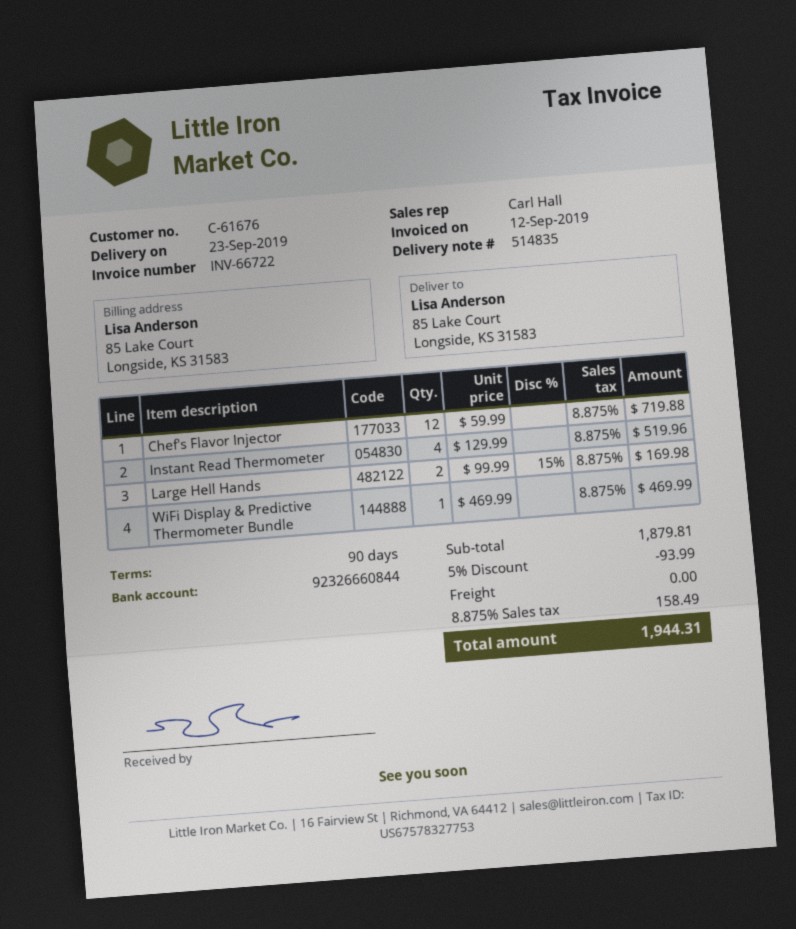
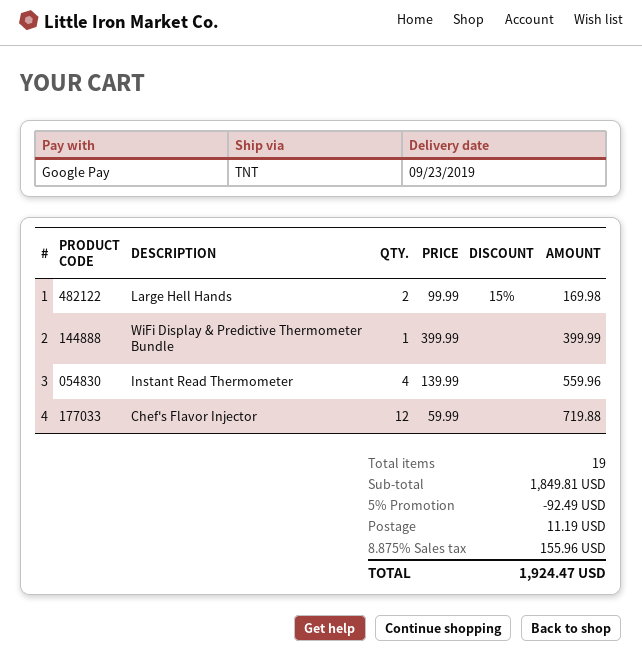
Instant Read Thermometer: 4 x 129.99 = 519.96 -> 4 x 139.99 = 559.96
WiFi Display & Predictive Thermometer Bundle: 1 x 469.99 = 469.99 -> 1 x 399.99 = 399.99
subtotal: 1879.81 -> 1849.81
discount: 5% = 93.99 -> 5% = 92.49
shipping: 0.00 -> 11.19
tax: 8.875% = 158.49 -> 8.875% = 155.96
total: 1944.31 -> 1924.47

